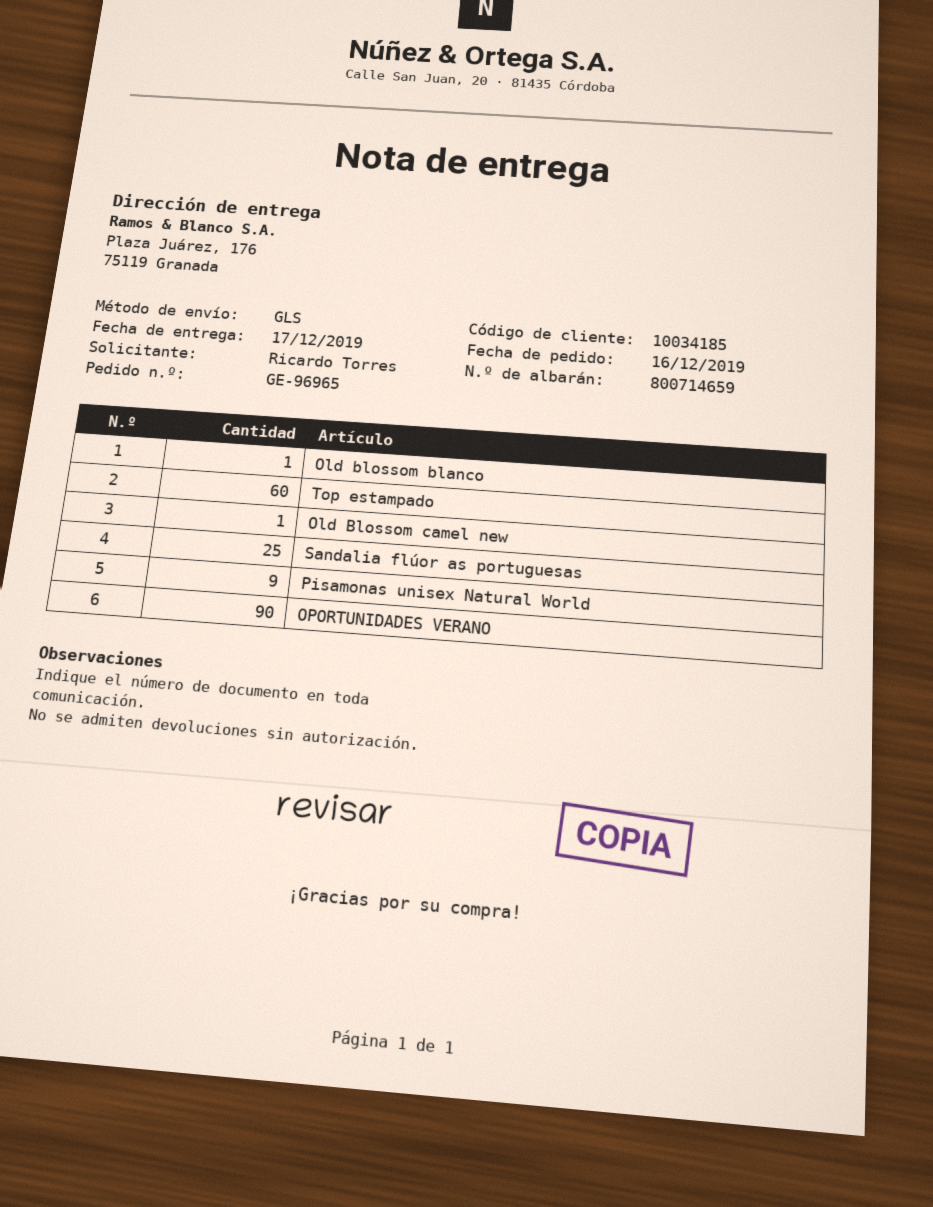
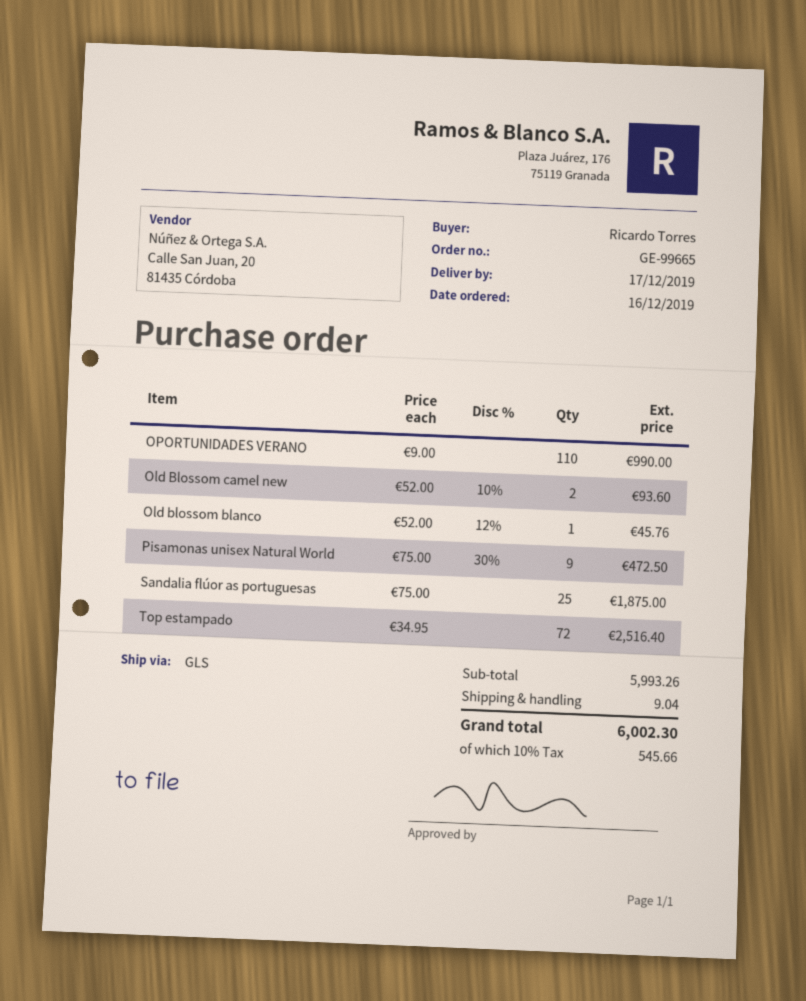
order number: GE-96965 -> GE-99665
Top estampado: 60 -> 72
Old Blossom camel new: 1 -> 2
OPORTUNIDADES VERANO: 90 -> 110

